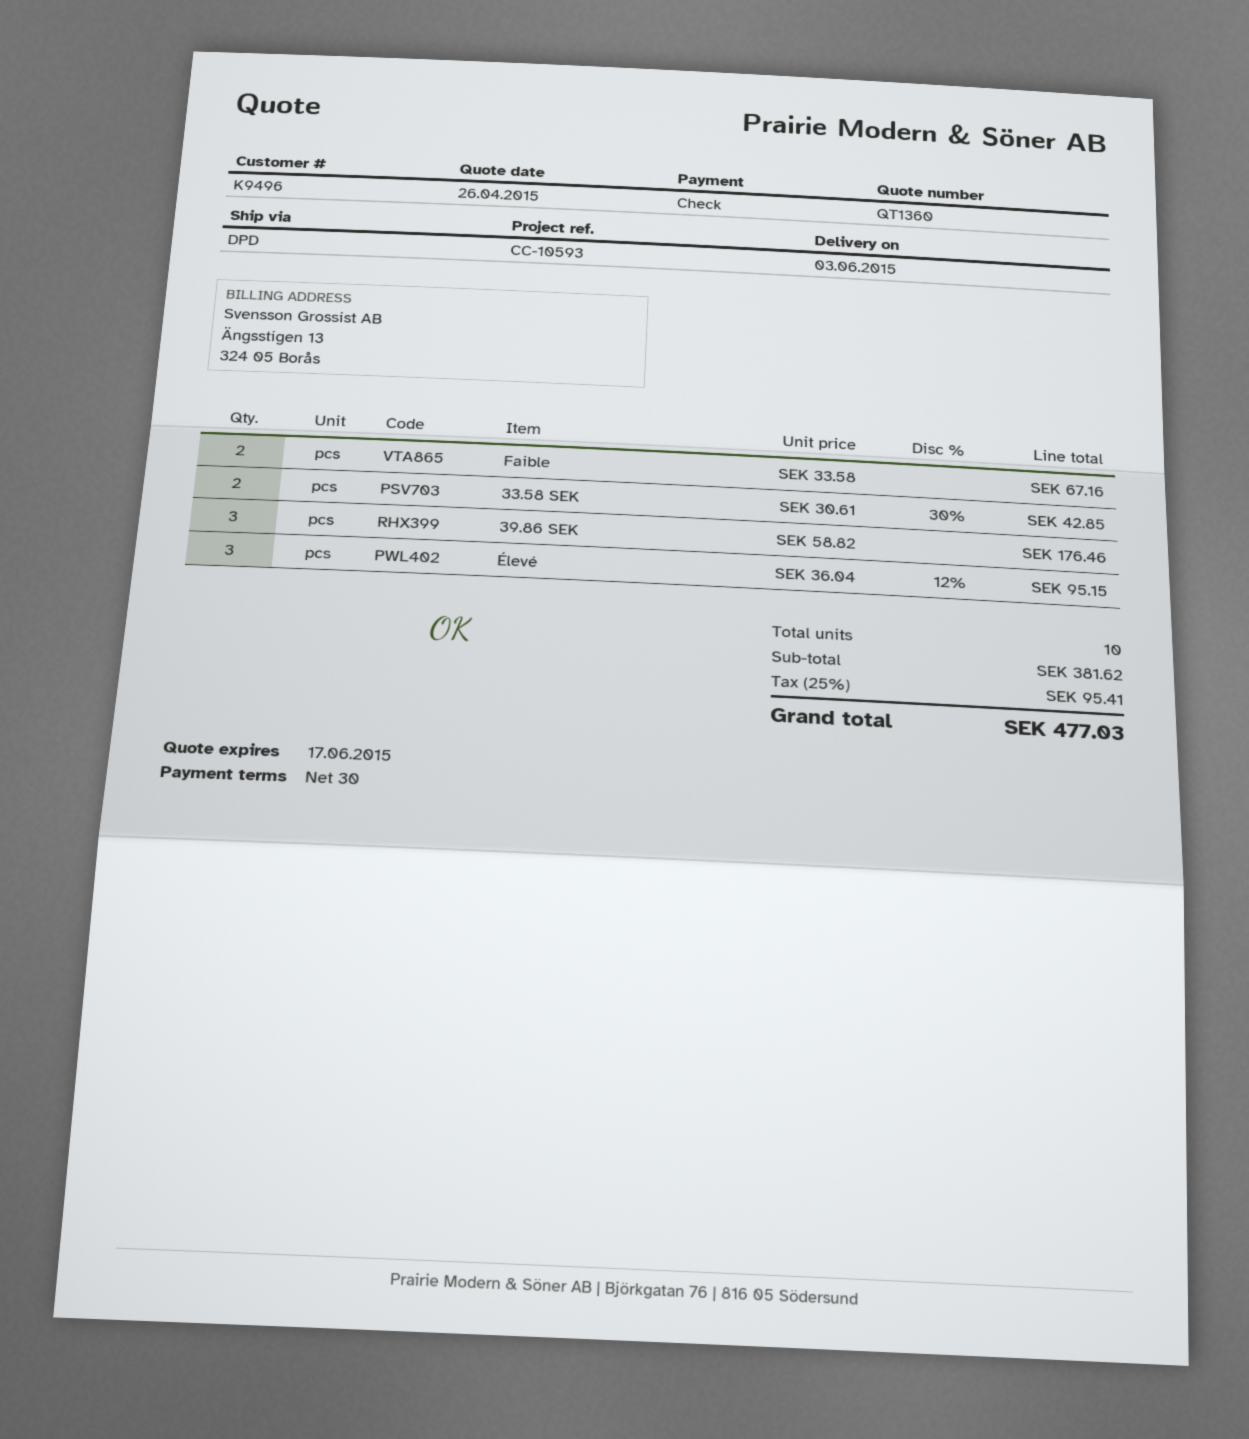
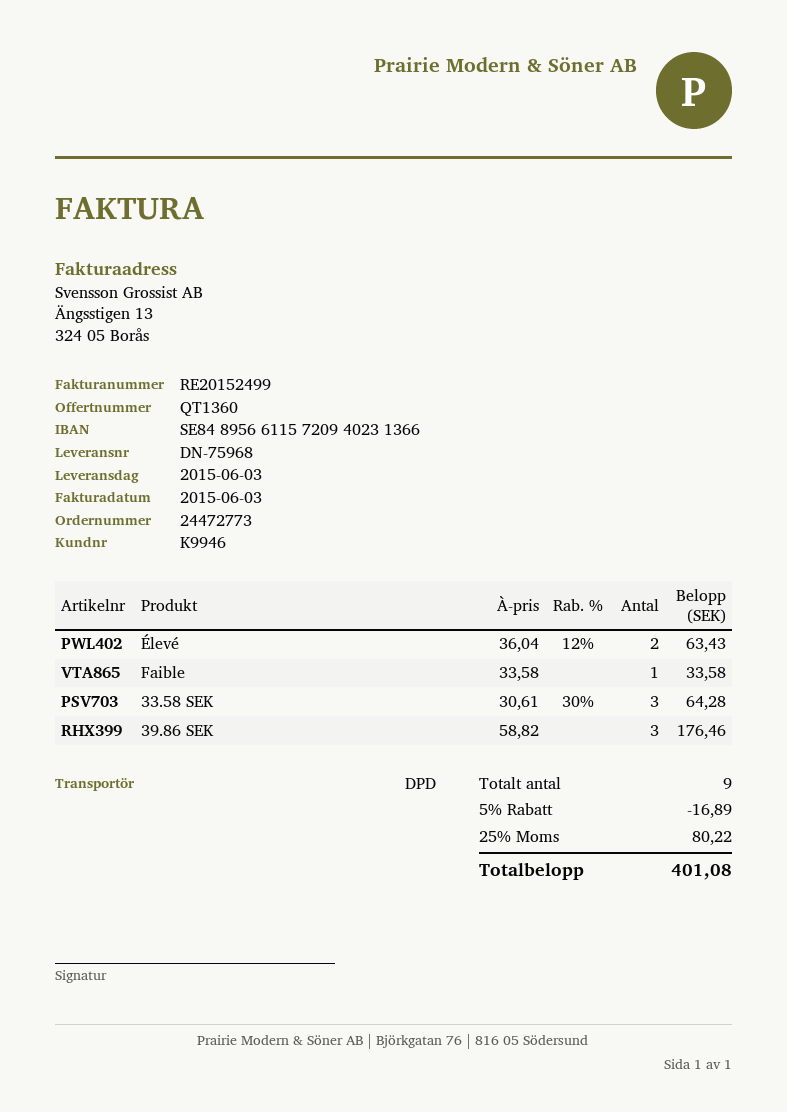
customer number: K9496 -> K9946
Faible: 2 x 33.58 = 67.16 -> 1 x 33.58 = 33.58
33.58 SEK: 2 x 30.61 - 30% = 42.85 -> 3 x 30.61 - 30% = 64.28
Élevé: 3 x 36.04 - 12% = 95.15 -> 2 x 36.04 - 12% = 63.43
total quantity: 10 -> 9
discount: none -> 5% = 16.89
tax: 25% = 95.41 -> 25% = 80.22
total: 477.03 -> 401.08

